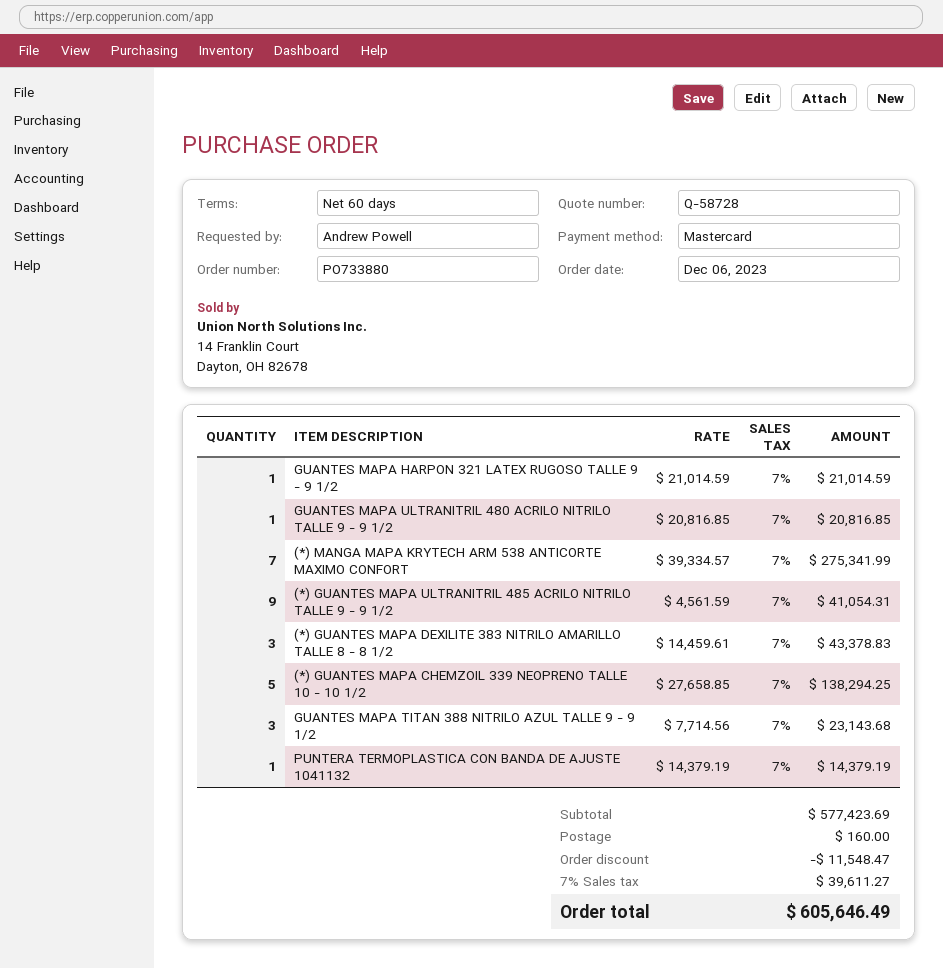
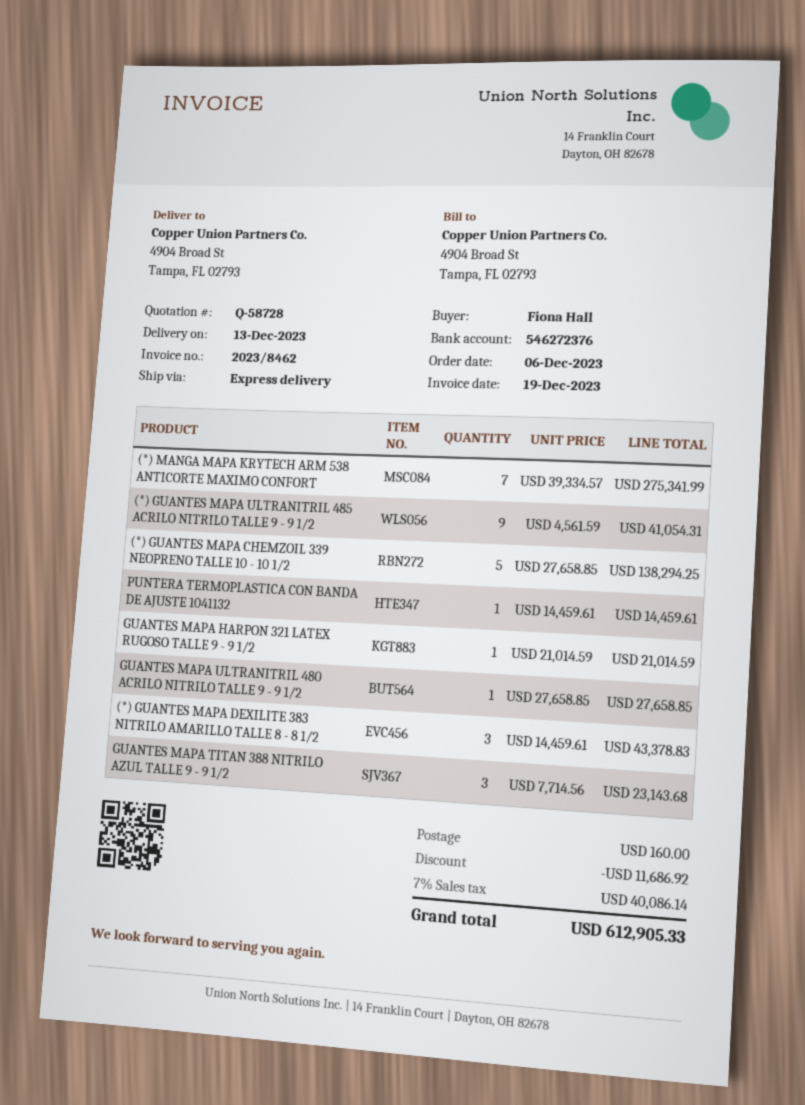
ordered by: Andrew Powell -> Fiona Hall
GUANTES MAPA ULTRANITRIL 480 ACRILO NITRILO TALLE 9 - 9 1/2: 1 x 20816.85 = 20816.85 -> 1 x 27658.85 = 27658.85
PUNTERA TERMOPLASTICA CON BANDA DE AJUSTE 1041132: 1 x 14379.19 = 14379.19 -> 1 x 14459.61 = 14459.61
discount: 11548.47 -> 11686.92
tax: 7% = 39611.27 -> 7% = 40086.14
total: 605646.49 -> 612905.33

